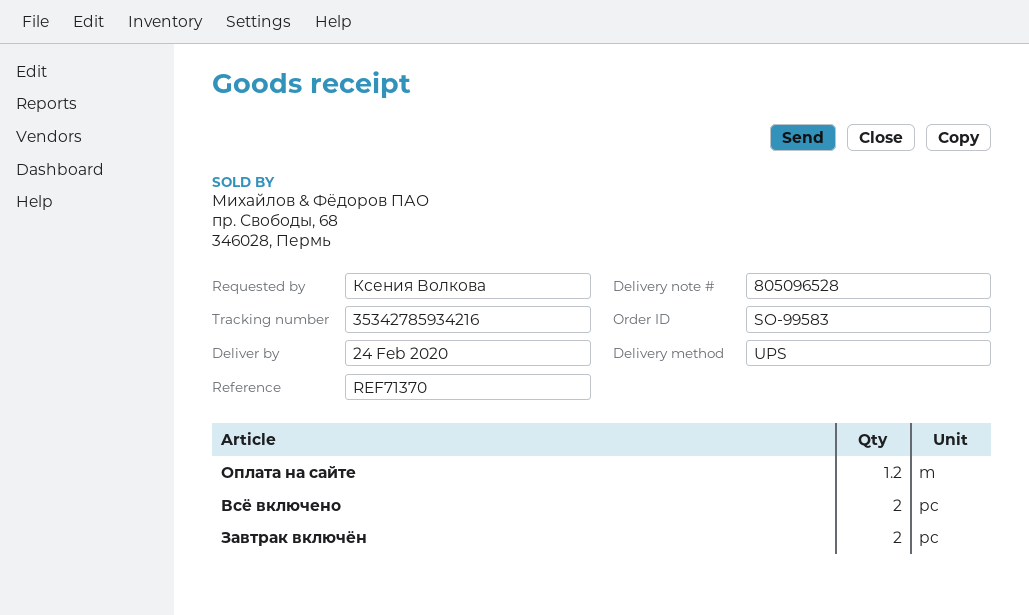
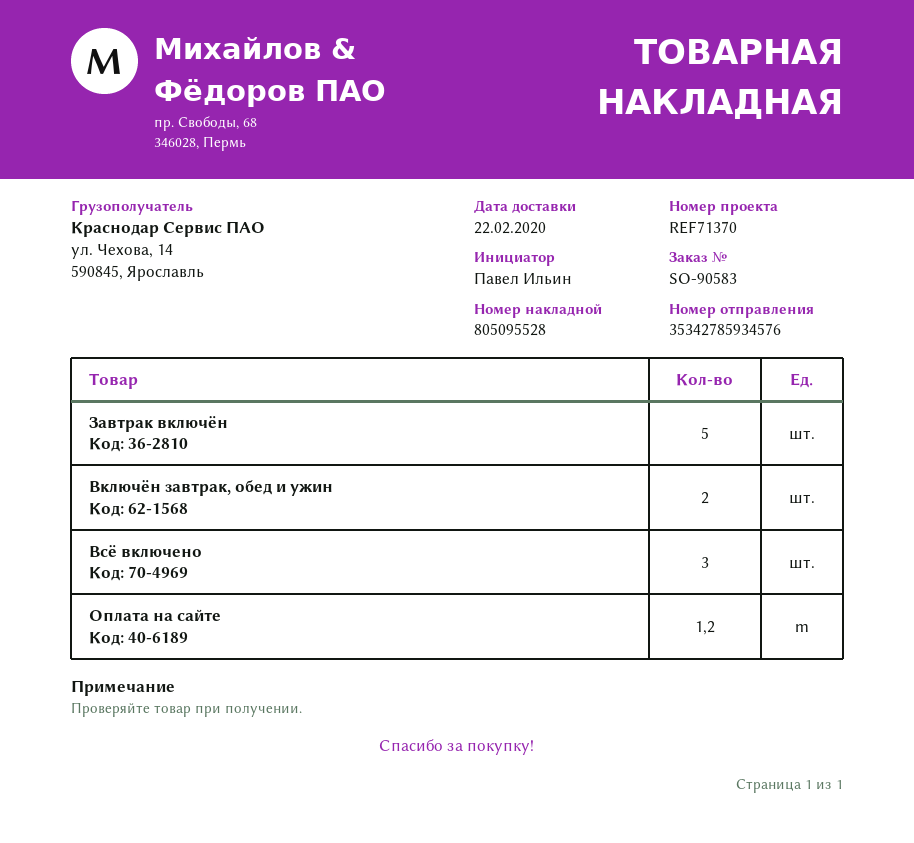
order number: SO-99583 -> SO-90583
delivery note number: 805096528 -> 805095528
delivery date: 2020-02-24 -> 2020-02-22
ordered by: Ксения Волкова -> Павел Ильин
tracking number: 35342785934216 -> 35342785934576
Всё включено: 2 -> 3
Завтрак включён: 2 -> 5
Включён завтрак, обед и ужин: none -> 2

